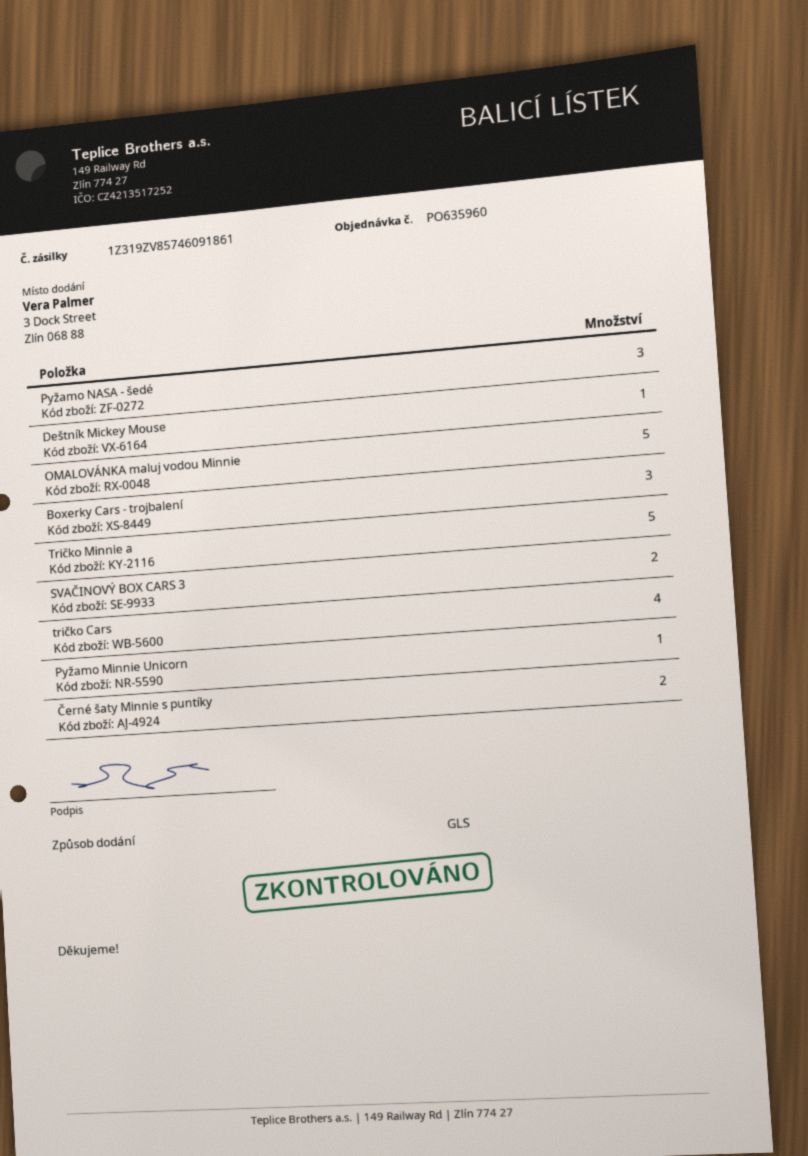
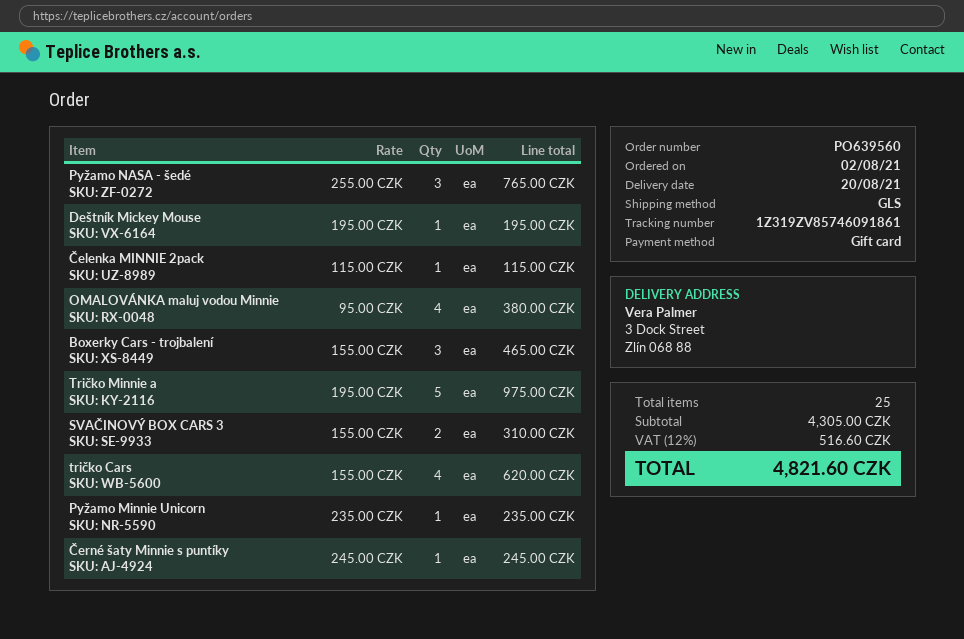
order number: PO635960 -> PO639560
OMALOVÁNKA maluj vodou Minnie: 5 -> 4
Černé šaty Minnie s puntíky: 2 -> 1
Čelenka MINNIE 2pack: none -> 1

